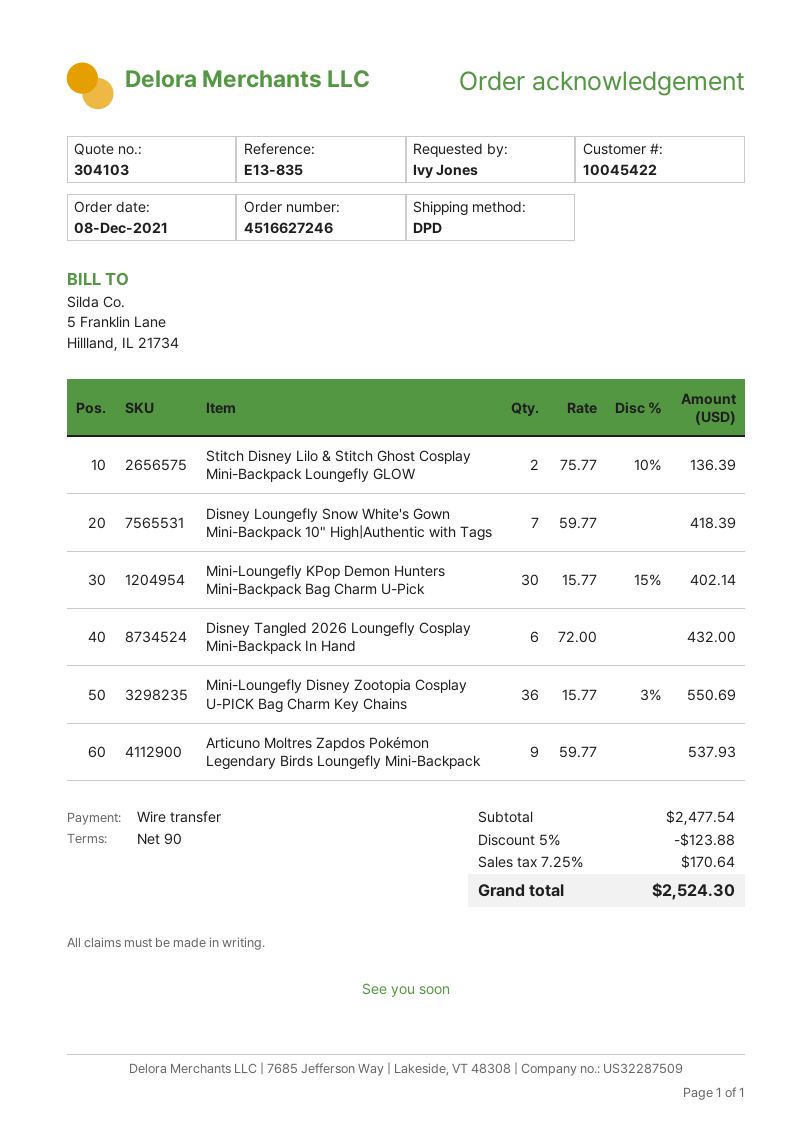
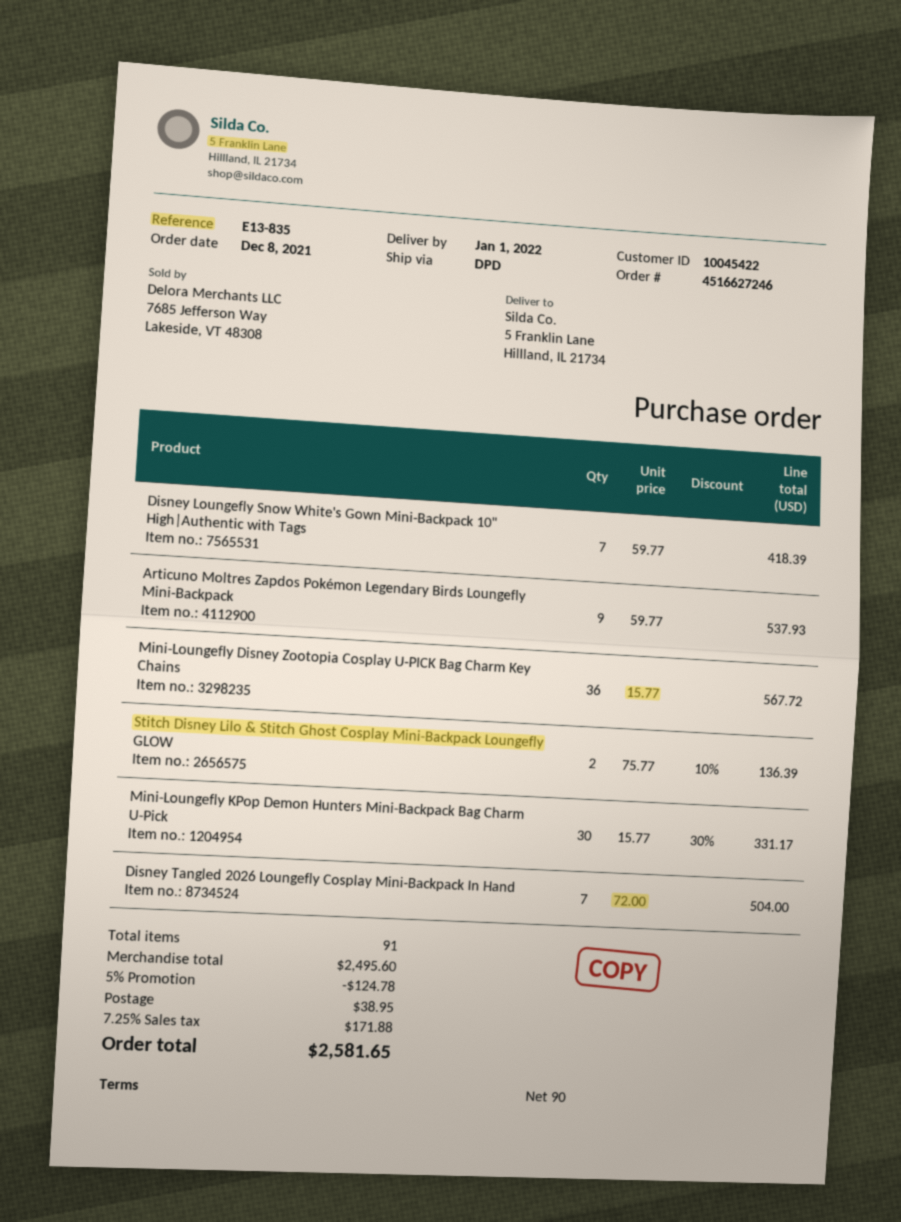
Mini-Loungefly KPop Demon Hunters Mini-Backpack Bag Charm U-Pick: 30 x 15.77 - 15% = 402.14 -> 30 x 15.77 - 30% = 331.17
Disney Tangled 2026 Loungefly Cosplay Mini-Backpack In Hand: 6 x 72.00 = 432.00 -> 7 x 72.00 = 504.00
Mini-Loungefly Disney Zootopia Cosplay U-PICK Bag Charm Key Chains: 36 x 15.77 - 3% = 550.69 -> 36 x 15.77 = 567.72
subtotal: 2477.54 -> 2495.60
discount: 5% = 123.88 -> 5% = 124.78
shipping: none -> 38.95
tax: 7.25% = 170.64 -> 7.25% = 171.88
total: 2524.30 -> 2581.65

